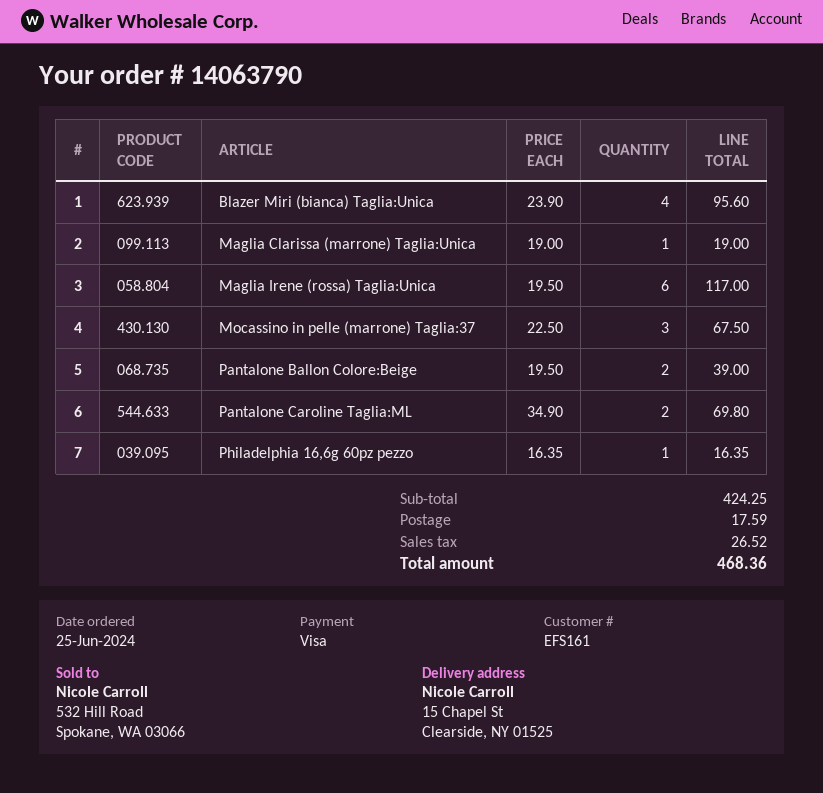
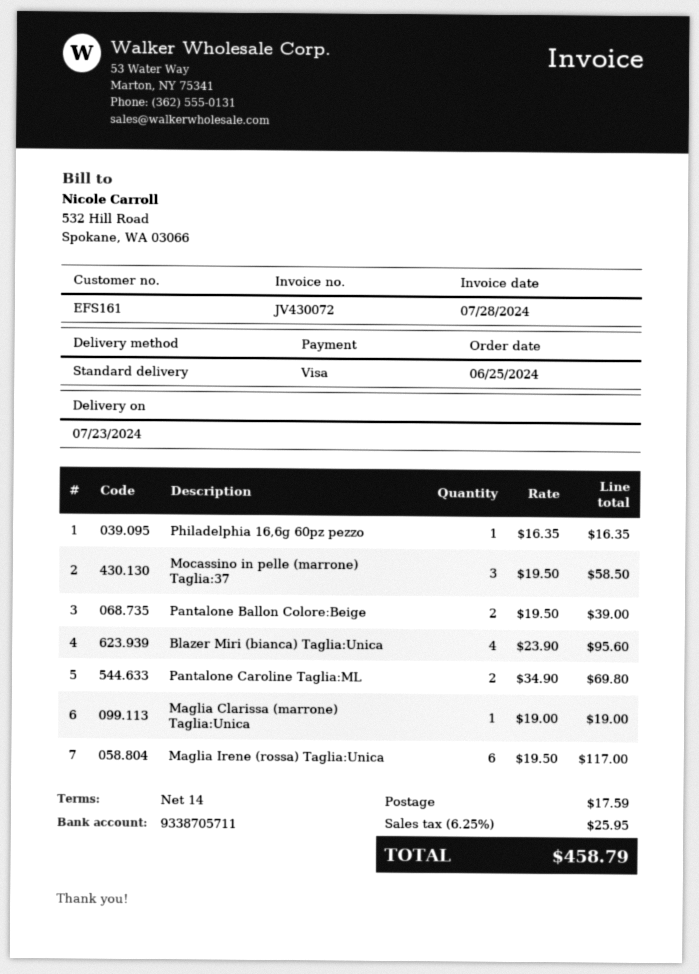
Mocassino in pelle (marrone) Taglia:37: 3 x 22.50 = 67.50 -> 3 x 19.50 = 58.50
tax: 26.52 -> 25.95
total: 468.36 -> 458.79

